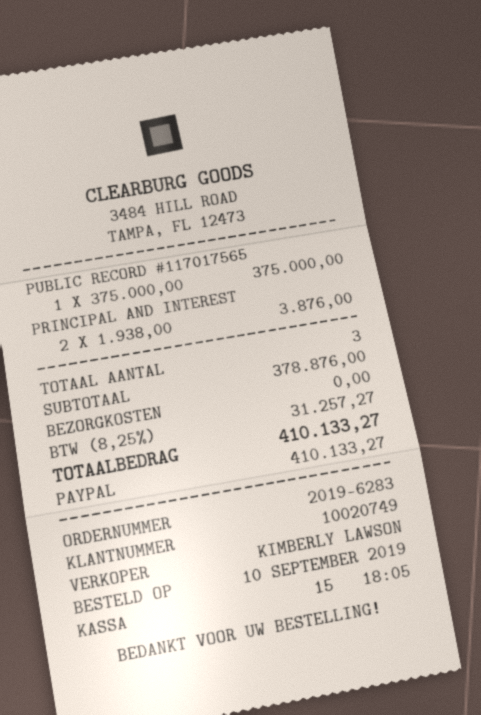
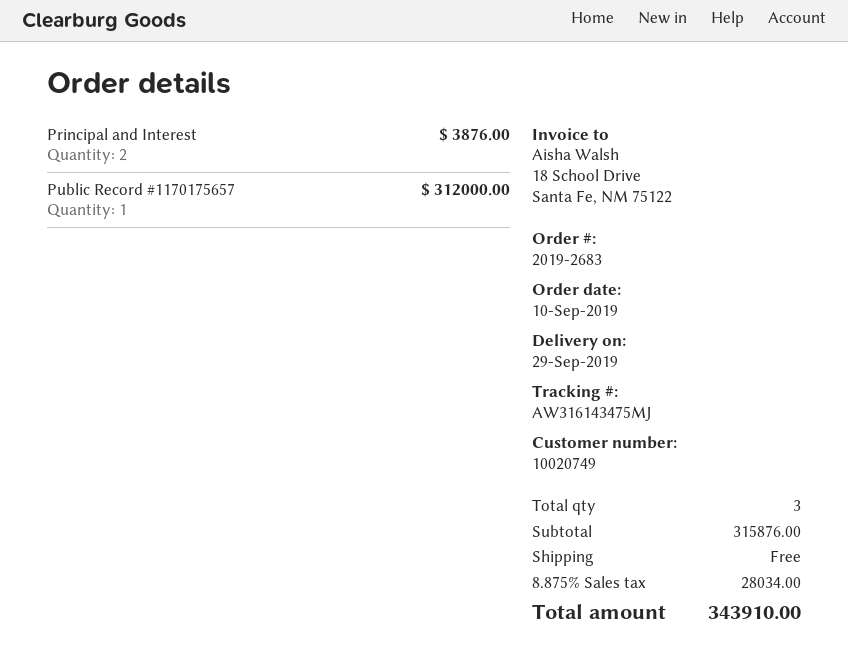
order number: 2019-6283 -> 2019-2683
PUBLIC RECORD #117017565: 1 for 375000.00 -> 1 for 312000.00
subtotal: 378876.00 -> 315876.00
tax: 8.25% = 31257.27 -> 8.875% = 28034.00
total: 410133.27 -> 343910.00

